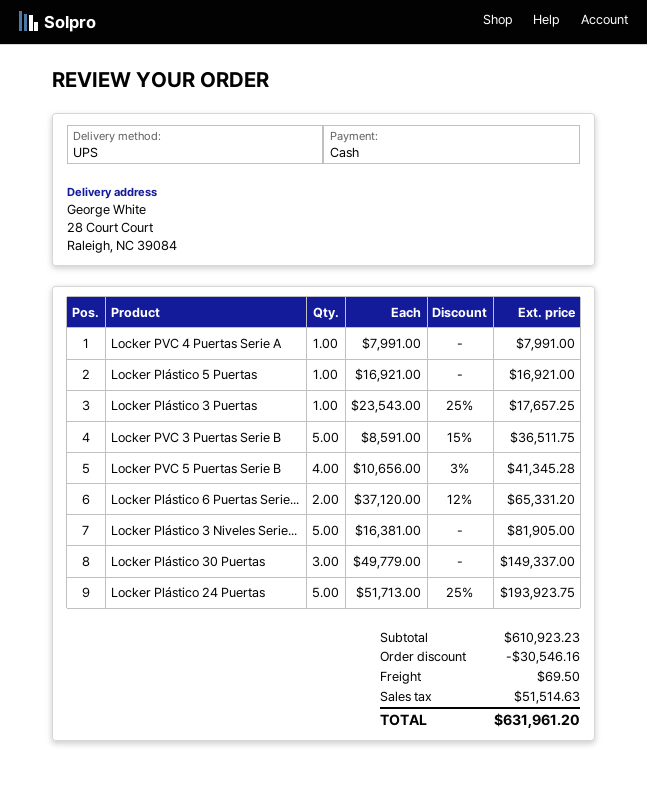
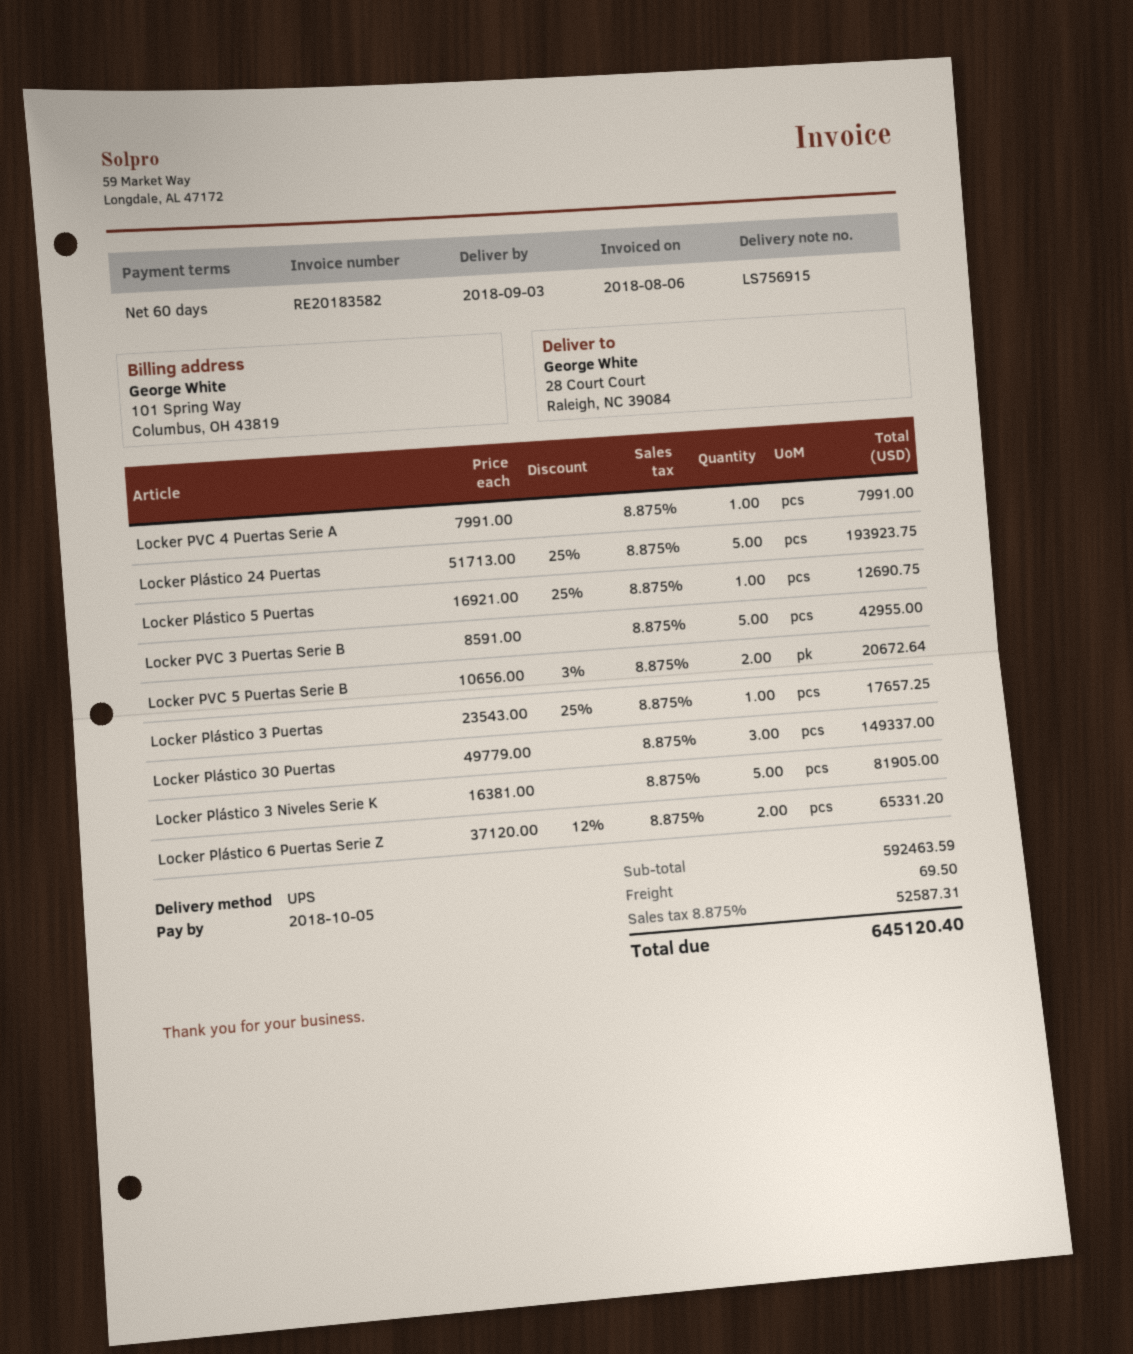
Locker Plástico 5 Puertas: 1 x 16921.00 = 16921.00 -> 1 x 16921.00 - 25% = 12690.75
Locker PVC 3 Puertas Serie B: 5 x 8591.00 - 15% = 36511.75 -> 5 x 8591.00 = 42955.00
Locker PVC 5 Puertas Serie B: 4 x 10656.00 - 3% = 41345.28 -> 2 x 10656.00 - 3% = 20672.64
subtotal: 610923.23 -> 592463.59
discount: 30546.16 -> none
tax: 51514.63 -> 52587.31
total: 631961.20 -> 645120.40

